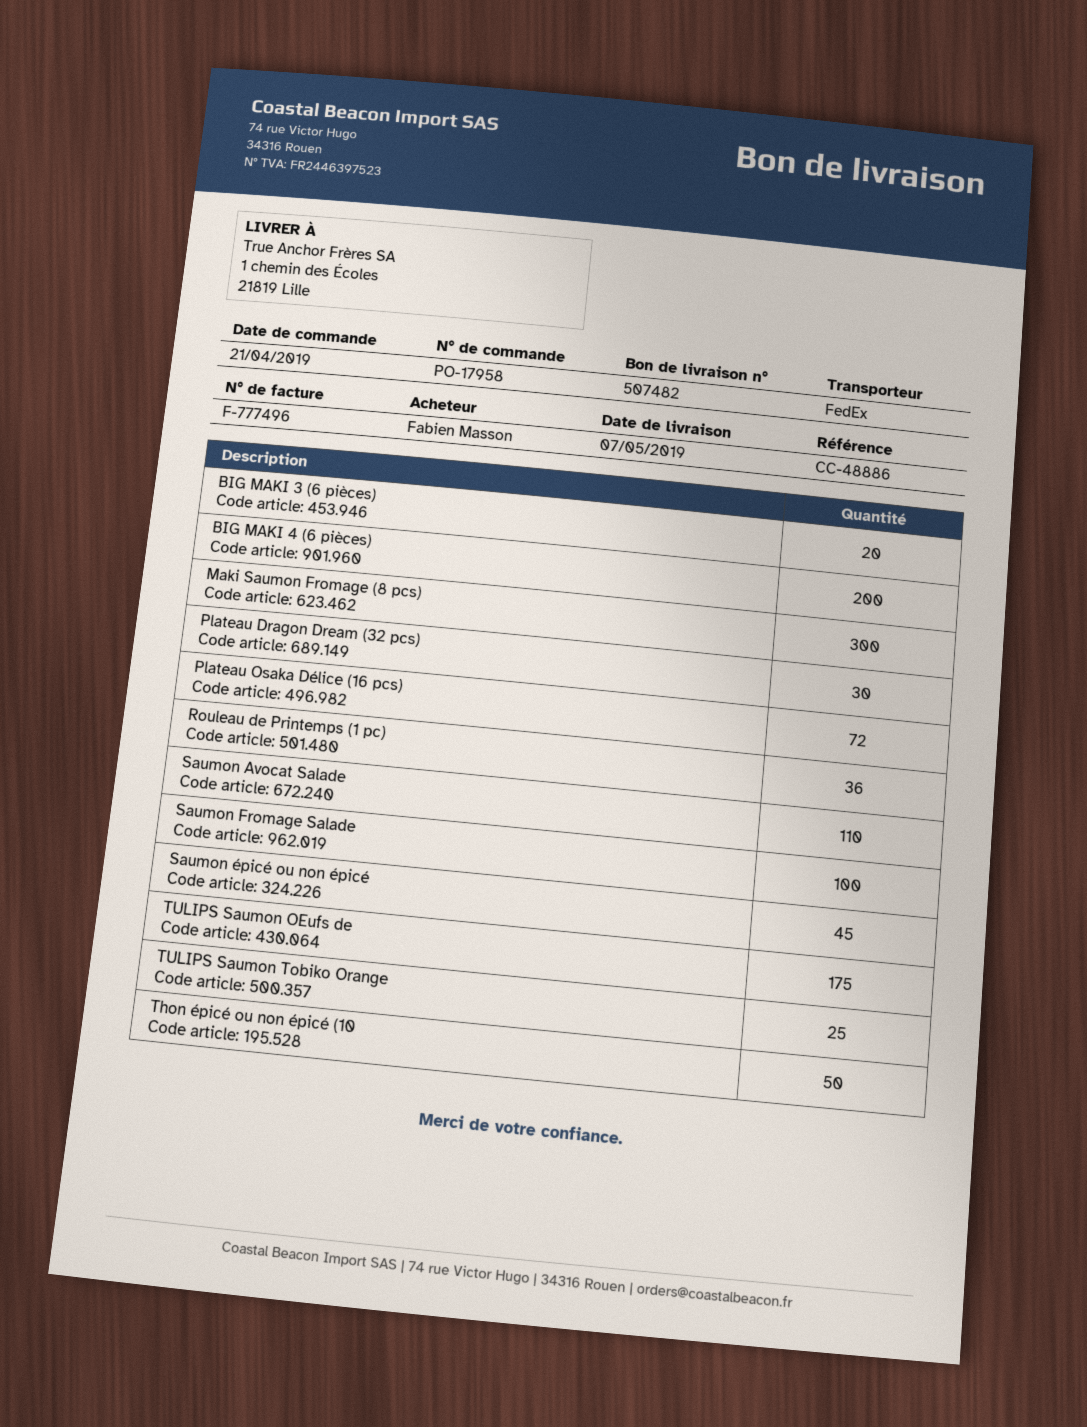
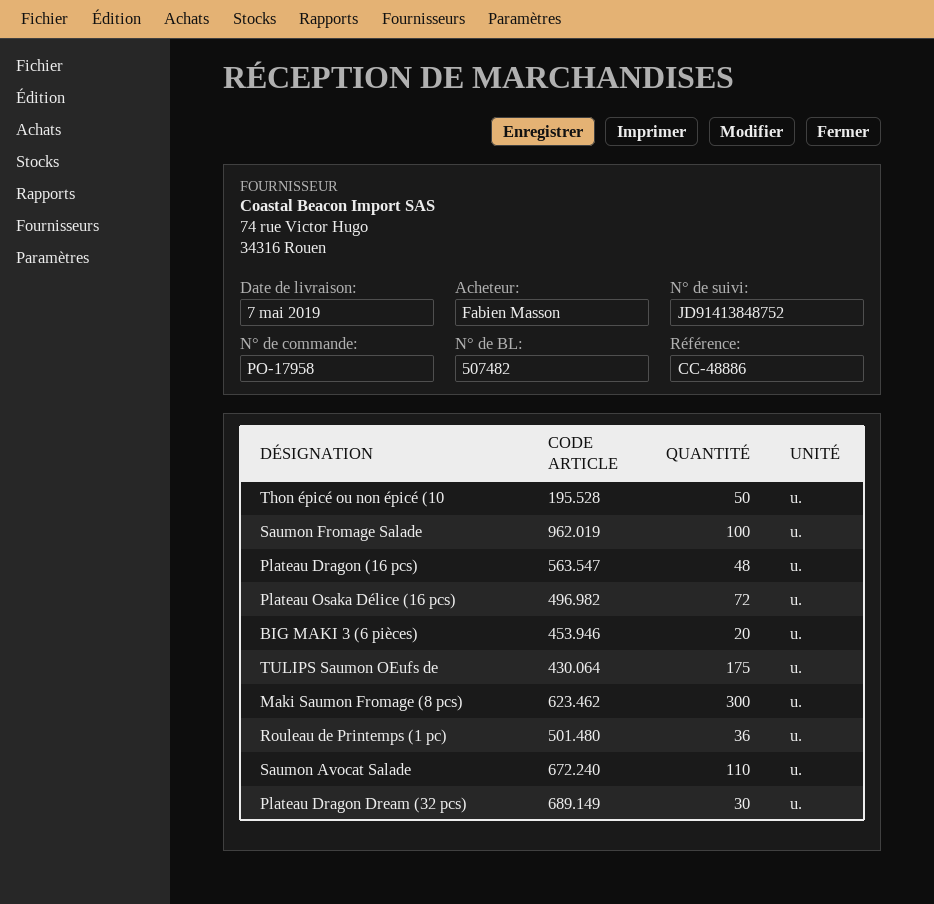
BIG MAKI 4 (6 pièces): 200 -> none
Saumon épicé ou non épicé: 45 -> none
TULIPS Saumon Tobiko Orange: 25 -> none
Plateau Dragon (16 pcs): none -> 48

